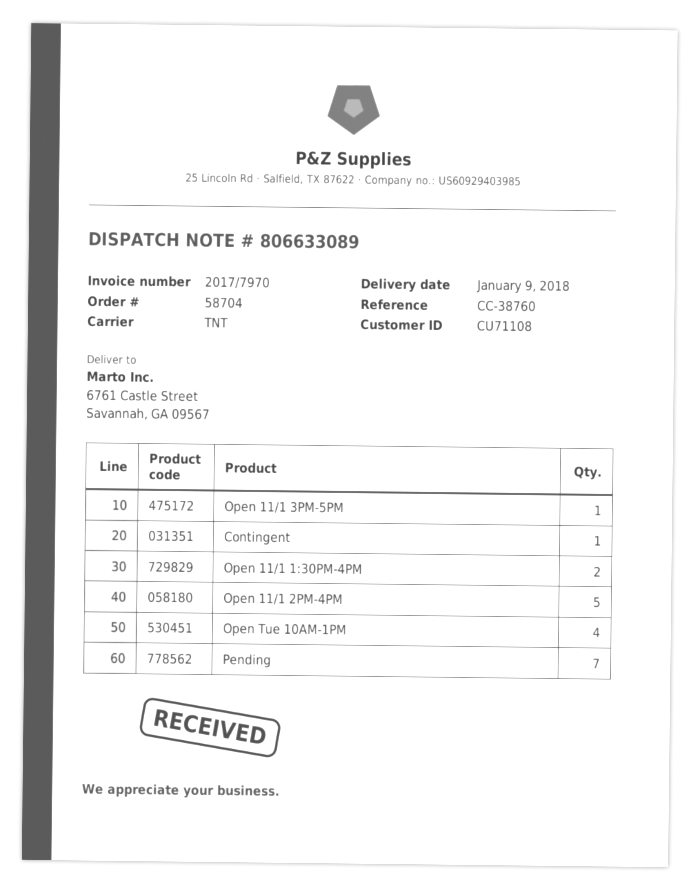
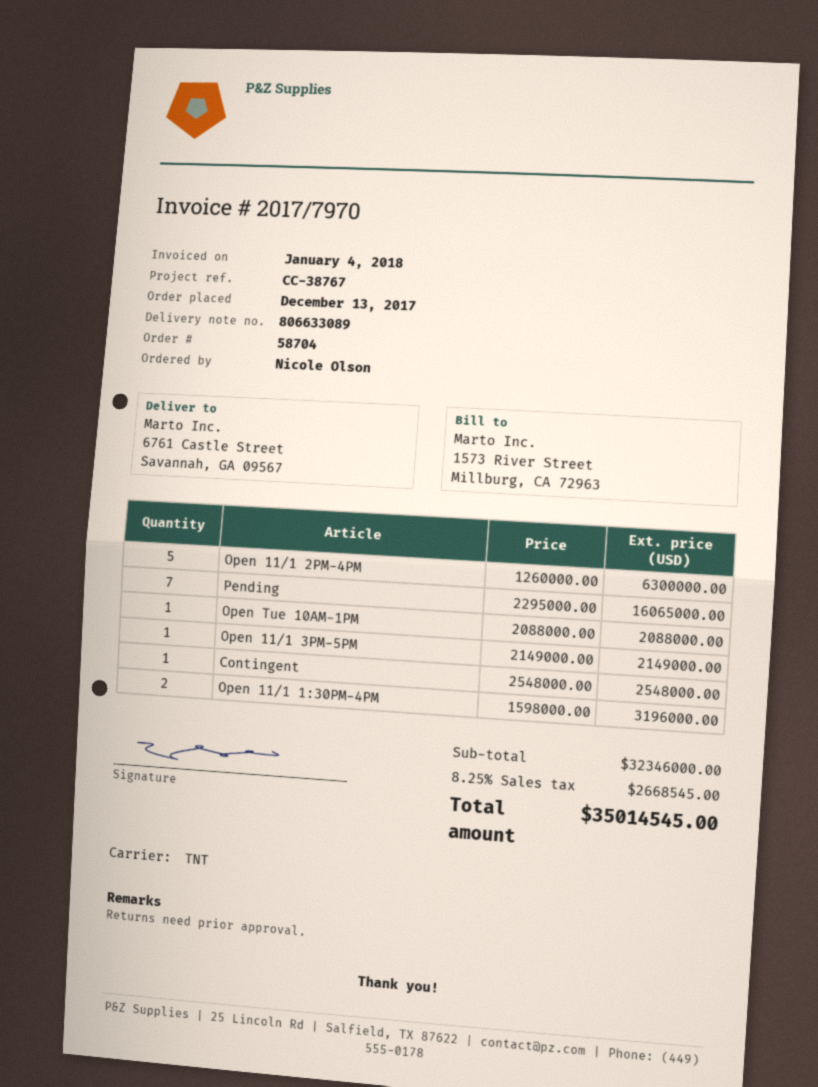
reference: CC-38760 -> CC-38767
Open Tue 10AM-1PM: 4 -> 1

